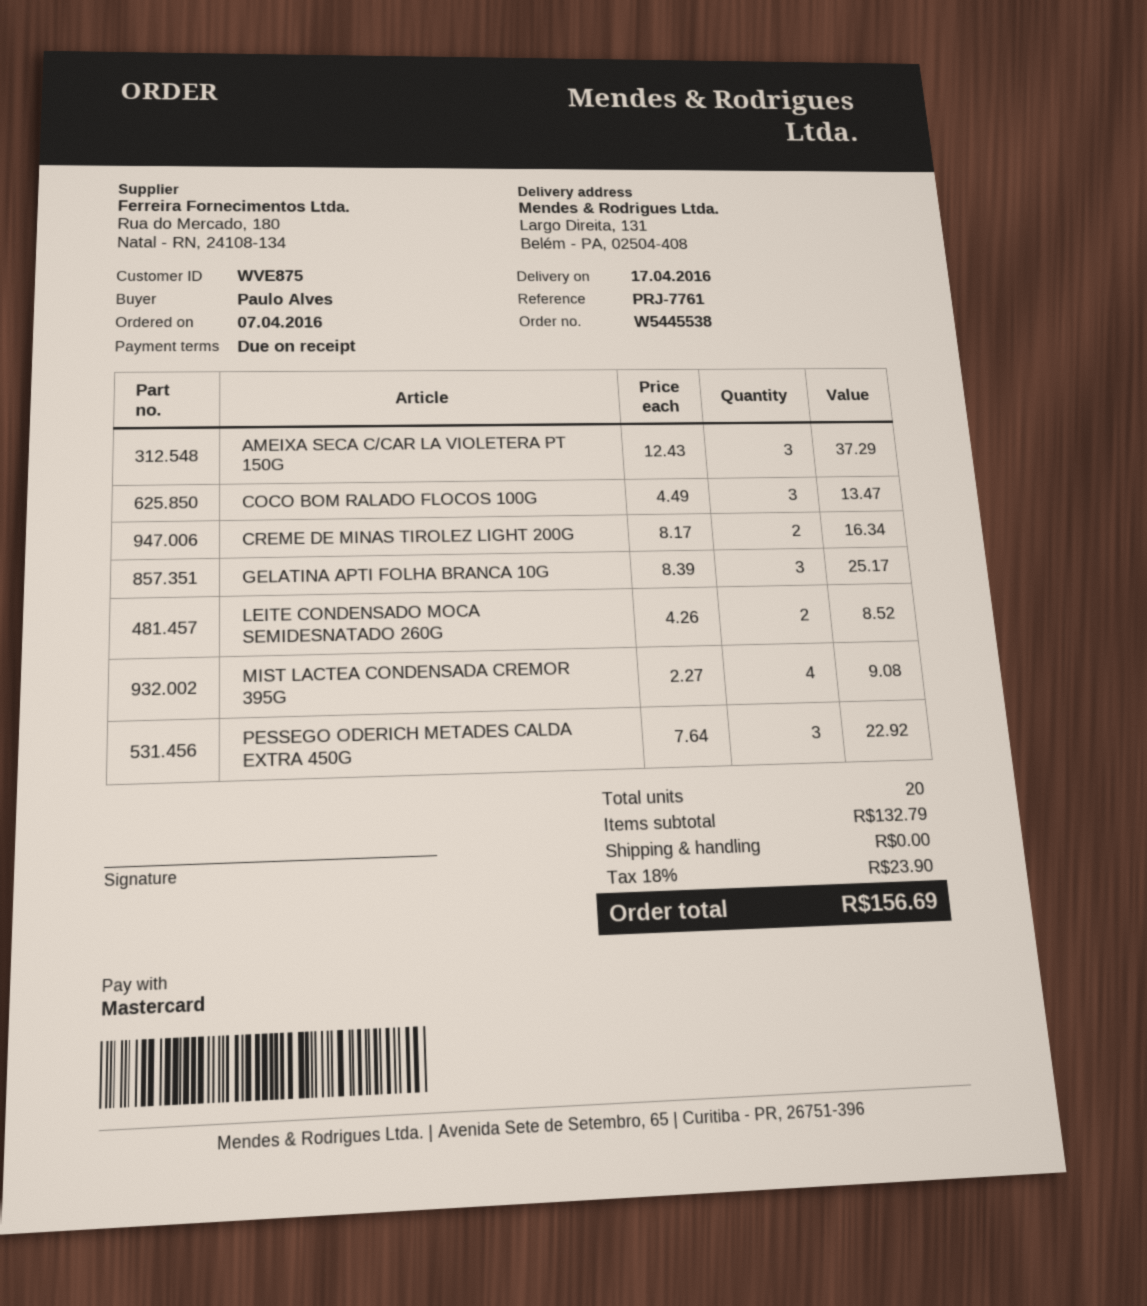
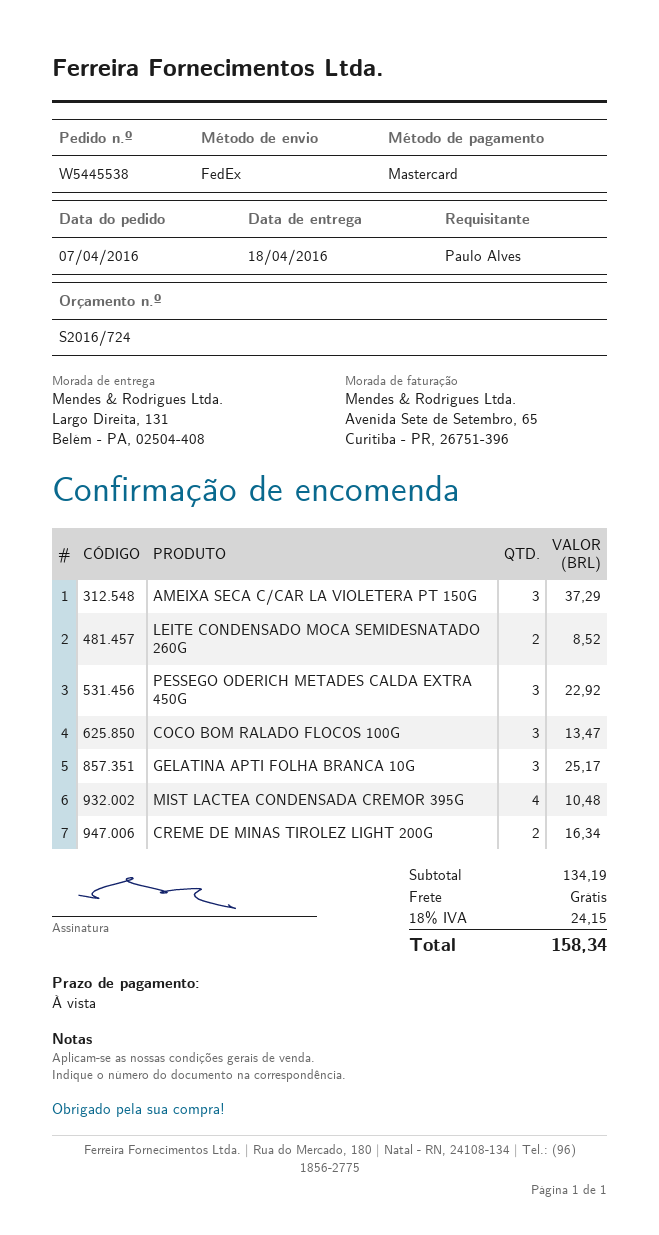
delivery date: 2016-04-17 -> 2016-04-18
MIST LACTEA CONDENSADA CREMOR 395G: 4 for 9.08 -> 4 for 10.48
subtotal: 132.79 -> 134.19
tax: 18% = 23.90 -> 18% = 24.15
total: 156.69 -> 158.34

